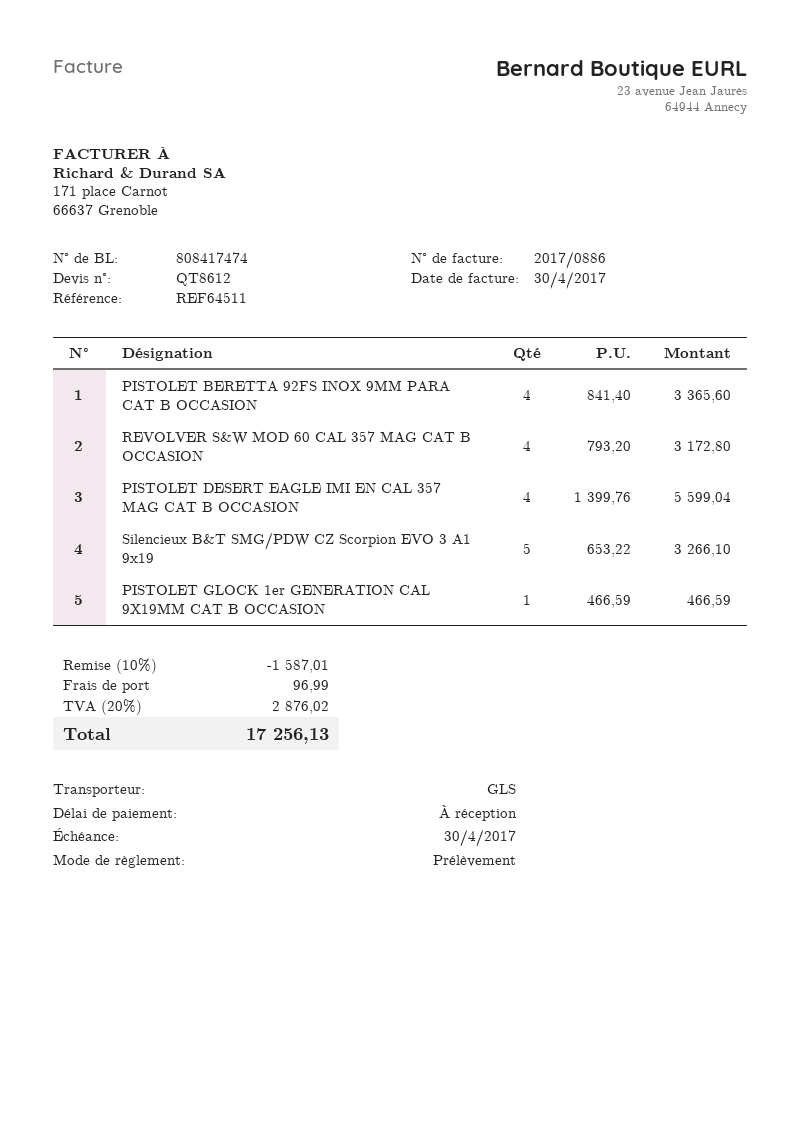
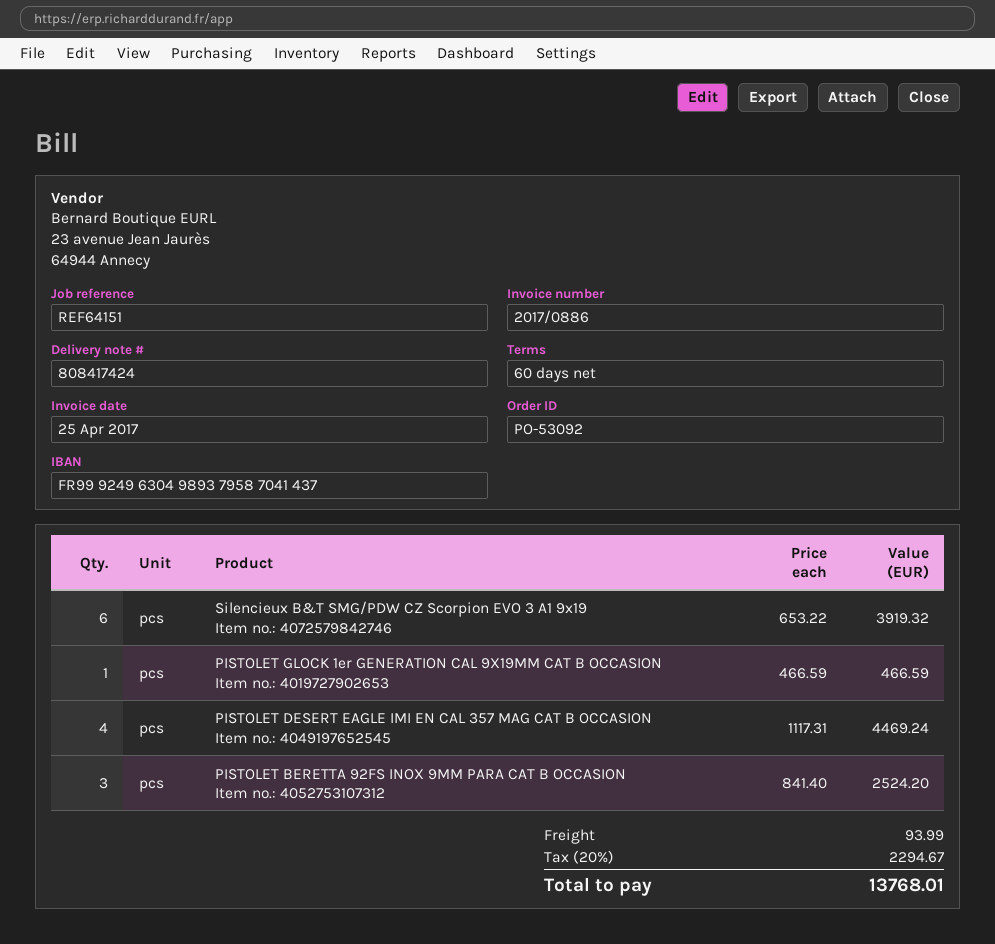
delivery note number: 808417474 -> 808417424
invoice date: 2017-04-30 -> 2017-04-25
payment terms: on receipt -> 60 days
reference: REF64511 -> REF64151
PISTOLET BERETTA 92FS INOX 9MM PARA CAT B OCCASION: 4 x 841.40 = 3365.60 -> 3 x 841.40 = 2524.20
REVOLVER S&W MOD 60 CAL 357 MAG CAT B OCCASION: 4 x 793.20 = 3172.80 -> none
PISTOLET DESERT EAGLE IMI EN CAL 357 MAG CAT B OCCASION: 4 x 1399.76 = 5599.04 -> 4 x 1117.31 = 4469.24
Silencieux B&T SMG/PDW CZ Scorpion EVO 3 A1 9x19: 5 x 653.22 = 3266.10 -> 6 x 653.22 = 3919.32
discount: 10% = 1587.01 -> none
shipping: 96.99 -> 93.99
tax: 20% = 2876.02 -> 20% = 2294.67
total: 17256.13 -> 13768.01

